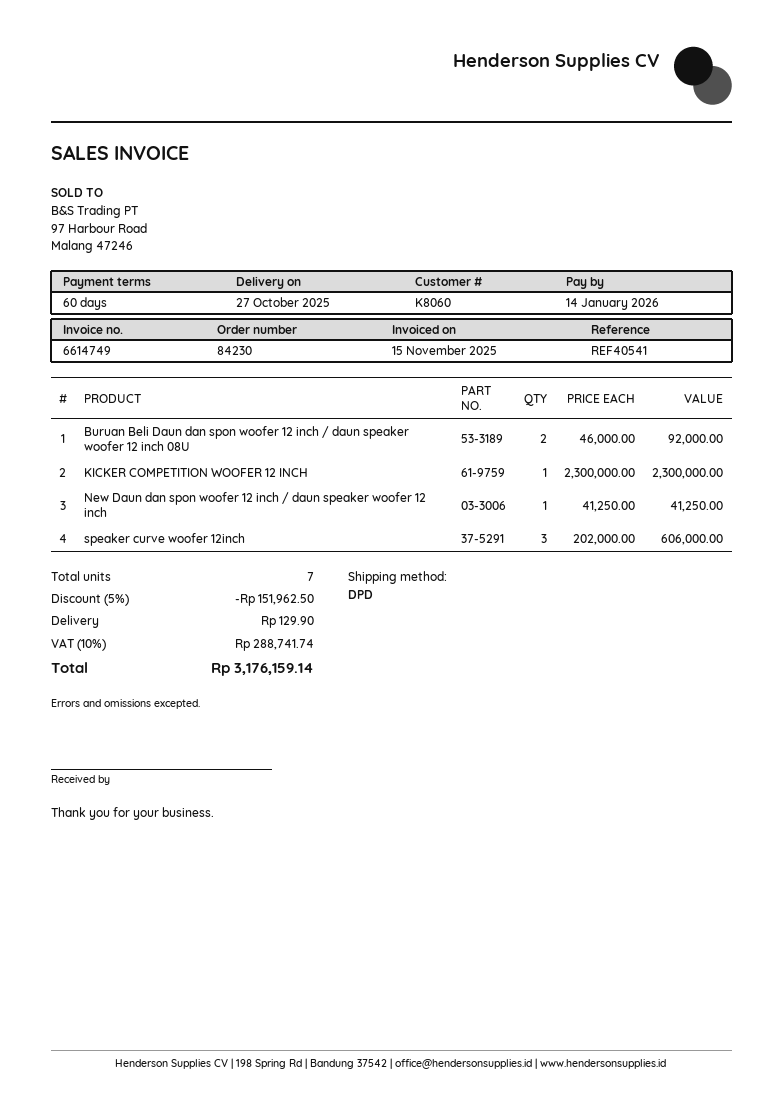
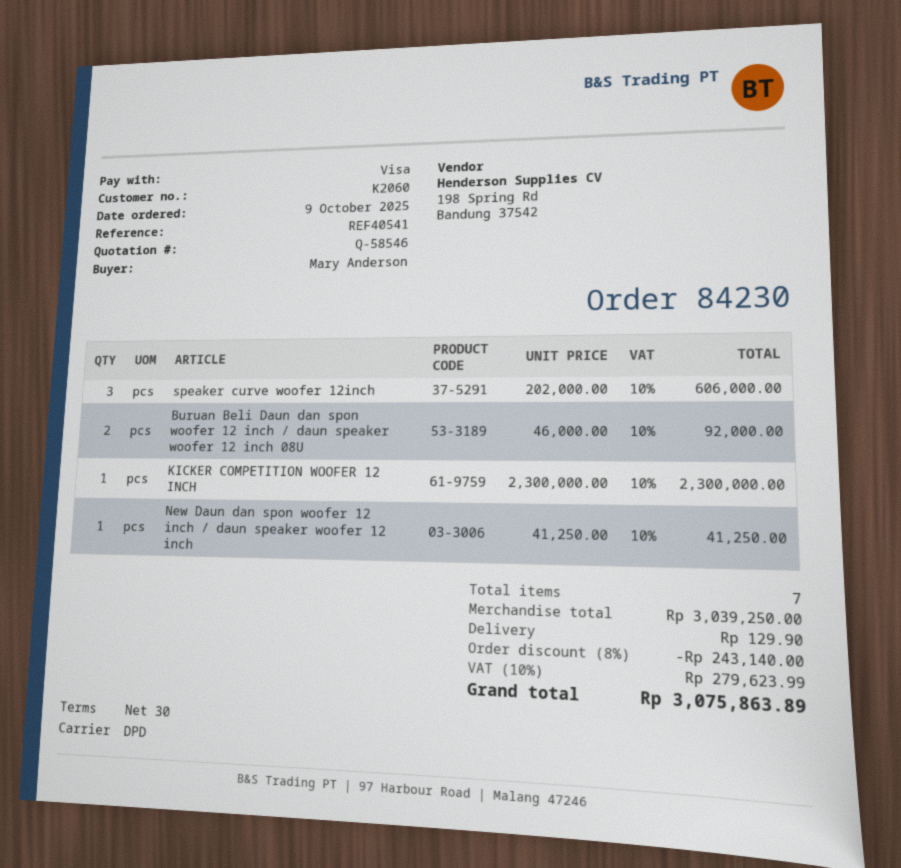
payment terms: 60 days -> 30 days
customer number: K8060 -> K2060
discount: 5% = 151962.50 -> 8% = 243140.00
tax: 10% = 288741.74 -> 10% = 279623.99
total: 3176159.14 -> 3075863.89

